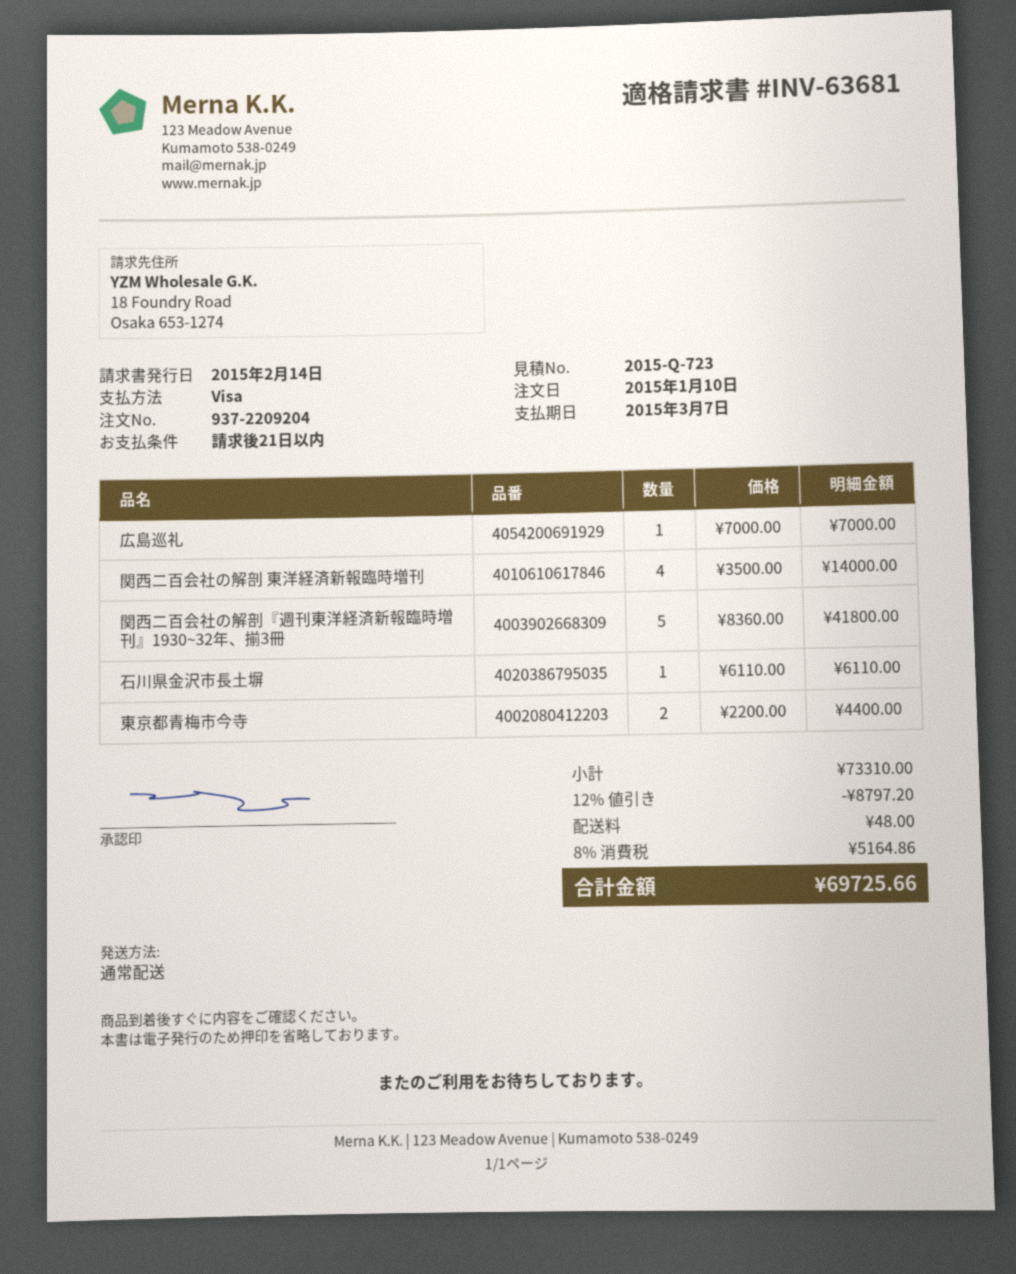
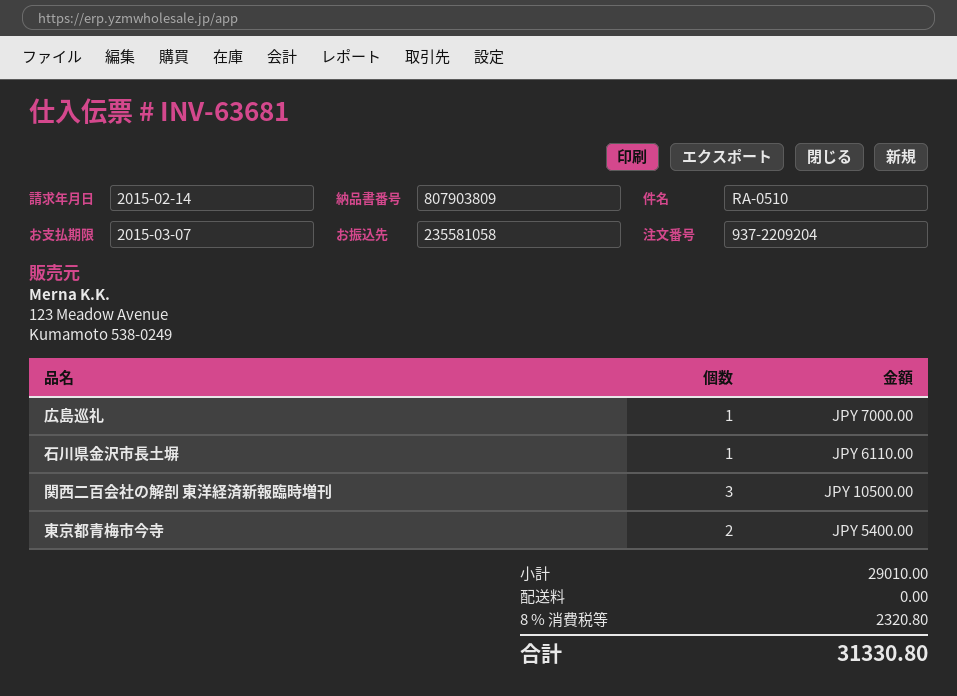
関西二百会社の解剖 東洋経済新報臨時増刊: 4 for 14000.00 -> 3 for 10500.00
関西二百会社の解剖『週刊東洋経済新報臨時増刊』1930~32年、揃3冊: 5 for 41800.00 -> none
東京都青梅市今寺: 2 for 4400.00 -> 2 for 5400.00
subtotal: 73310.00 -> 29010.00
discount: 12% = 8797.20 -> none
shipping: 48.00 -> 0.00
tax: 8% = 5164.86 -> 8% = 2320.80
total: 69725.66 -> 31330.80

